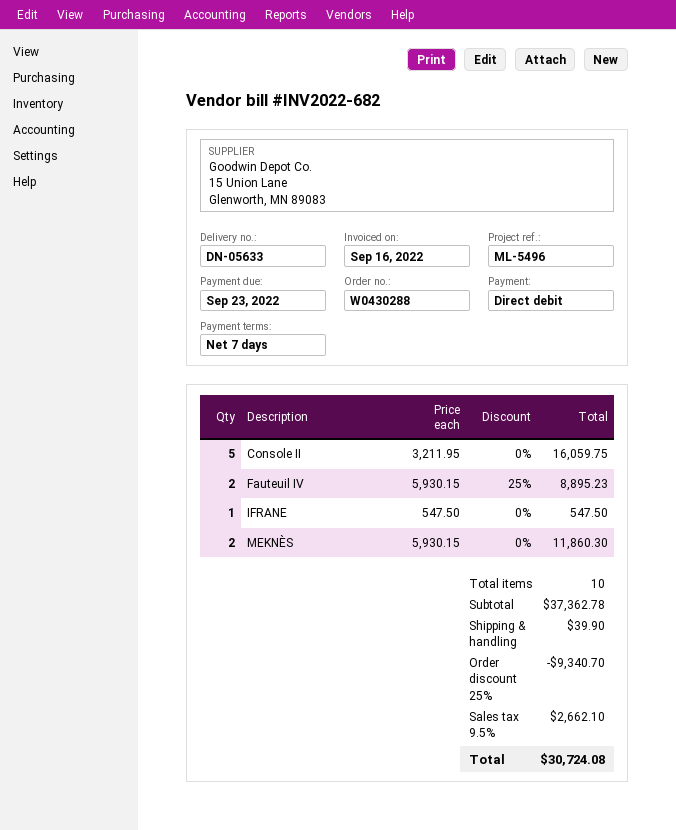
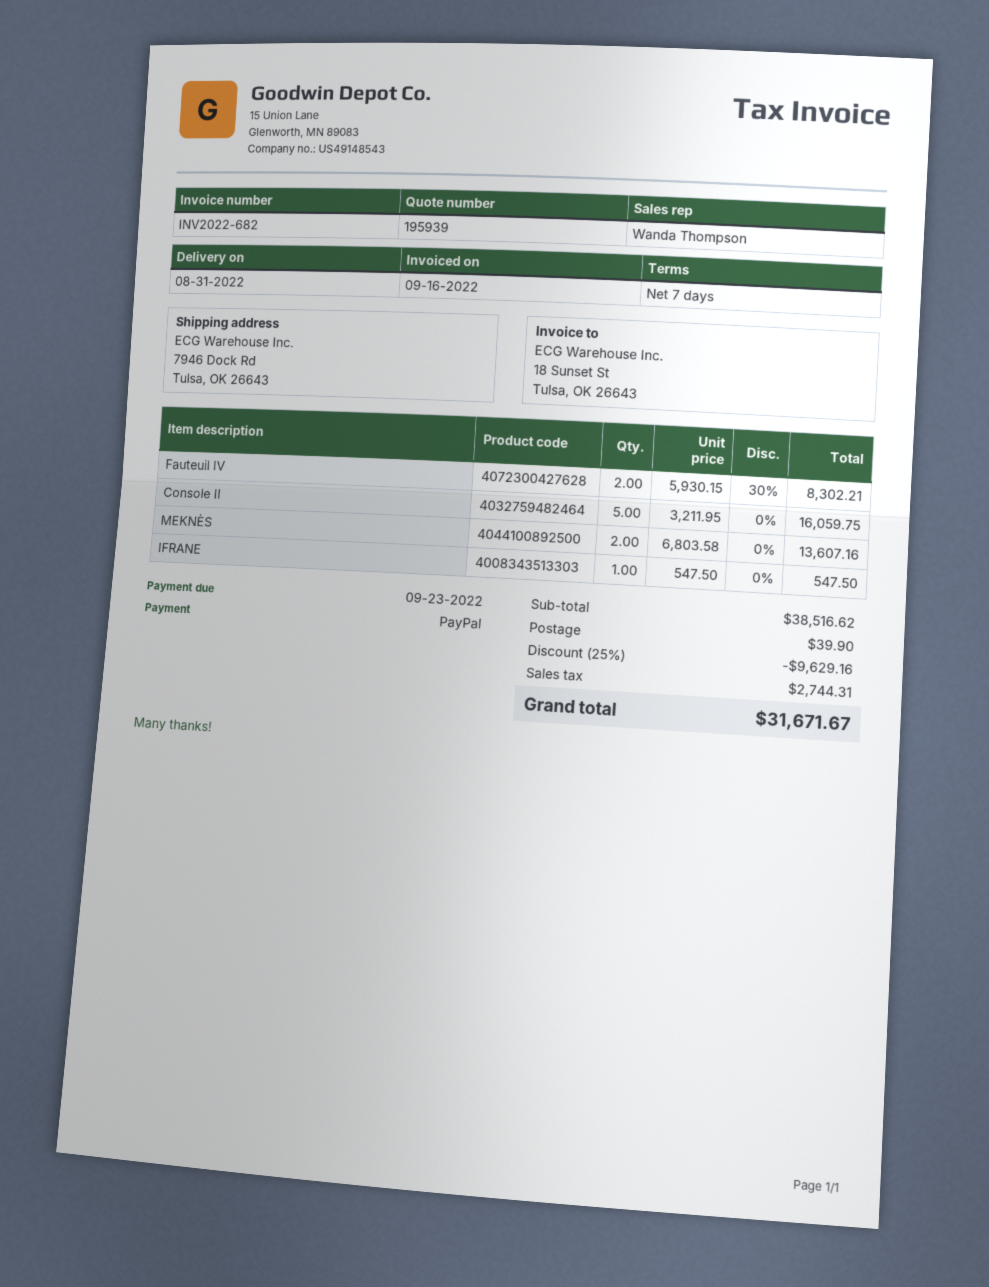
payment method: direct debit -> PayPal
Fauteuil IV: 2 x 5930.15 - 25% = 8895.23 -> 2 x 5930.15 - 30% = 8302.21
MEKNÈS: 2 x 5930.15 = 11860.30 -> 2 x 6803.58 = 13607.16
subtotal: 37362.78 -> 38516.62
discount: 25% = 9340.70 -> 25% = 9629.16
tax: 2662.10 -> 2744.31
total: 30724.08 -> 31671.67

